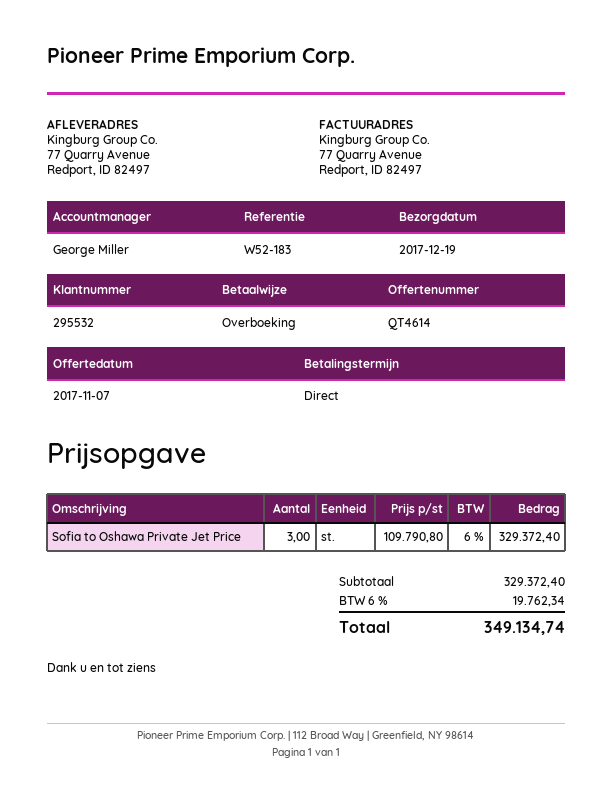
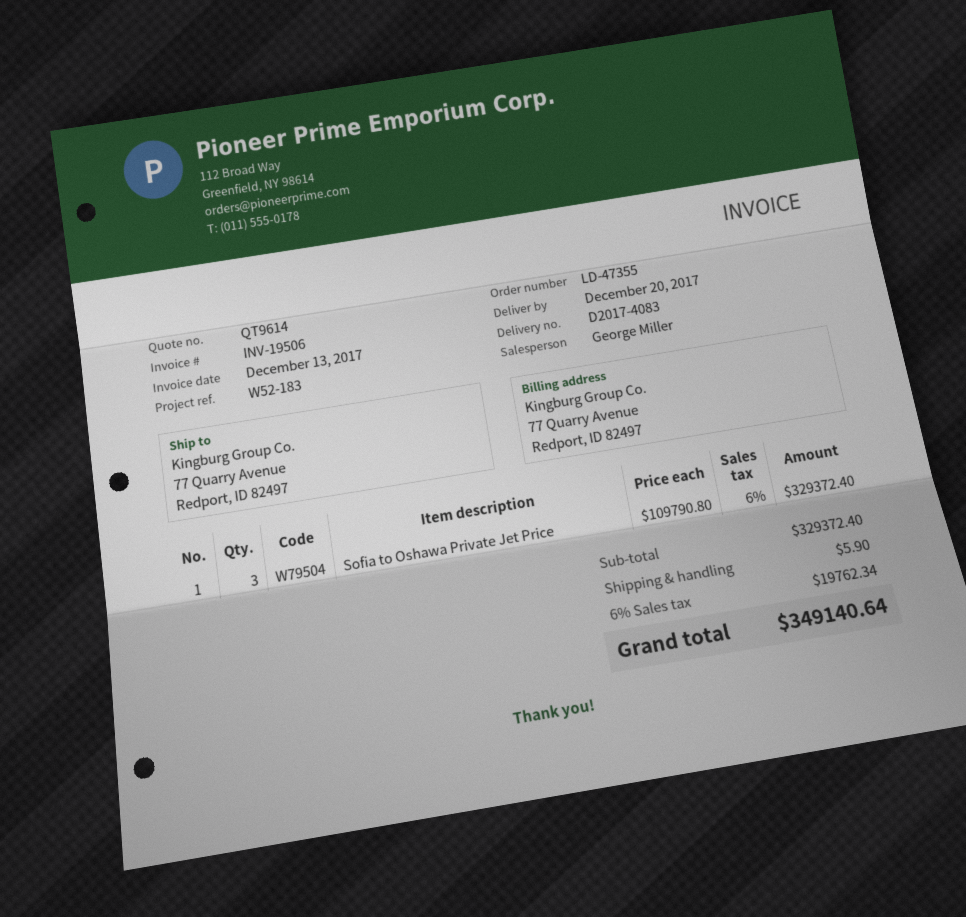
quote number: QT4614 -> QT9614
delivery date: 2017-12-19 -> 2017-12-20
shipping: none -> 5.90
total: 349134.74 -> 349140.64

